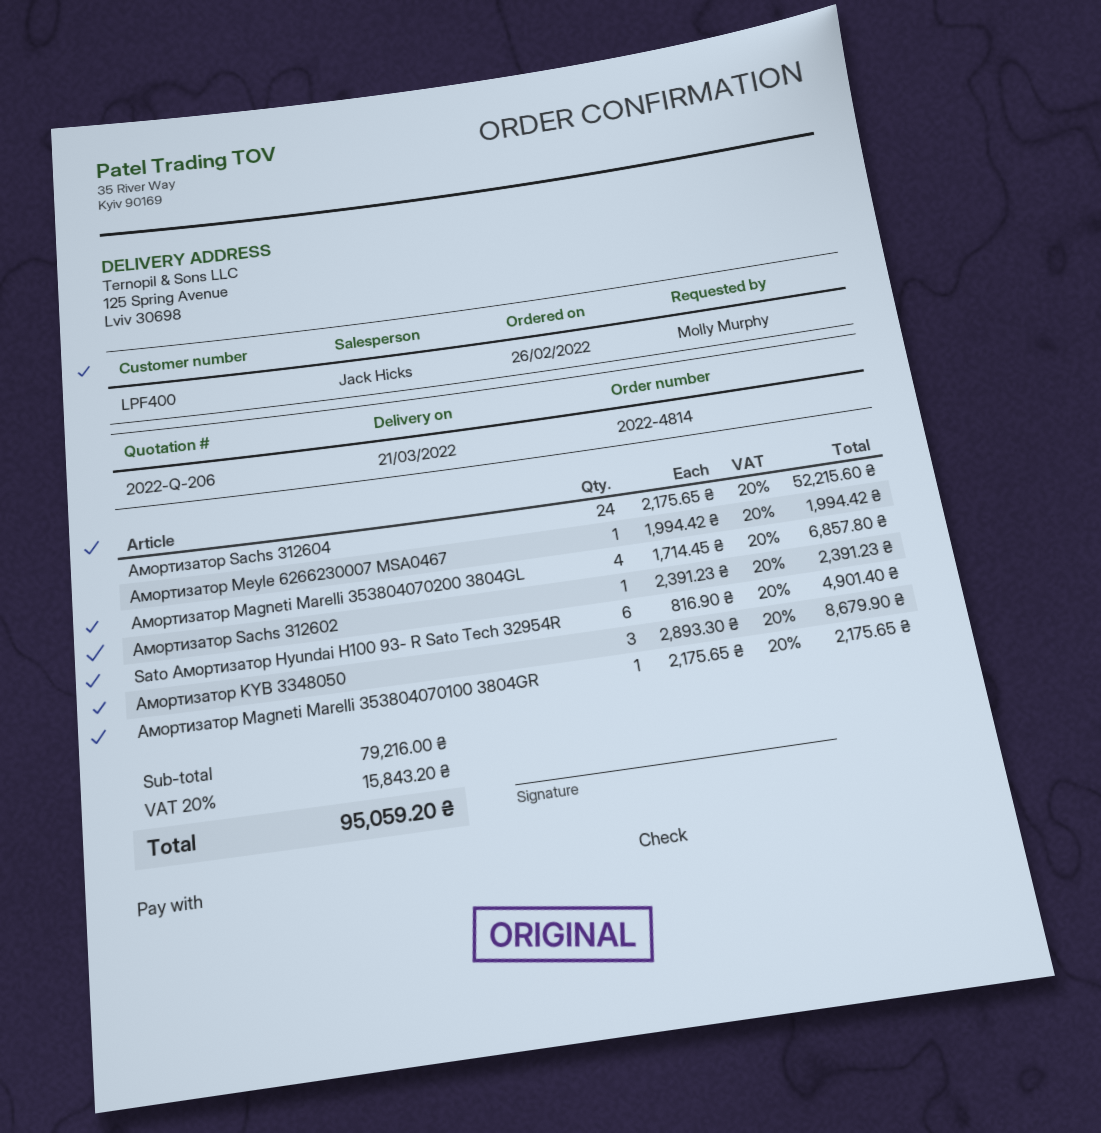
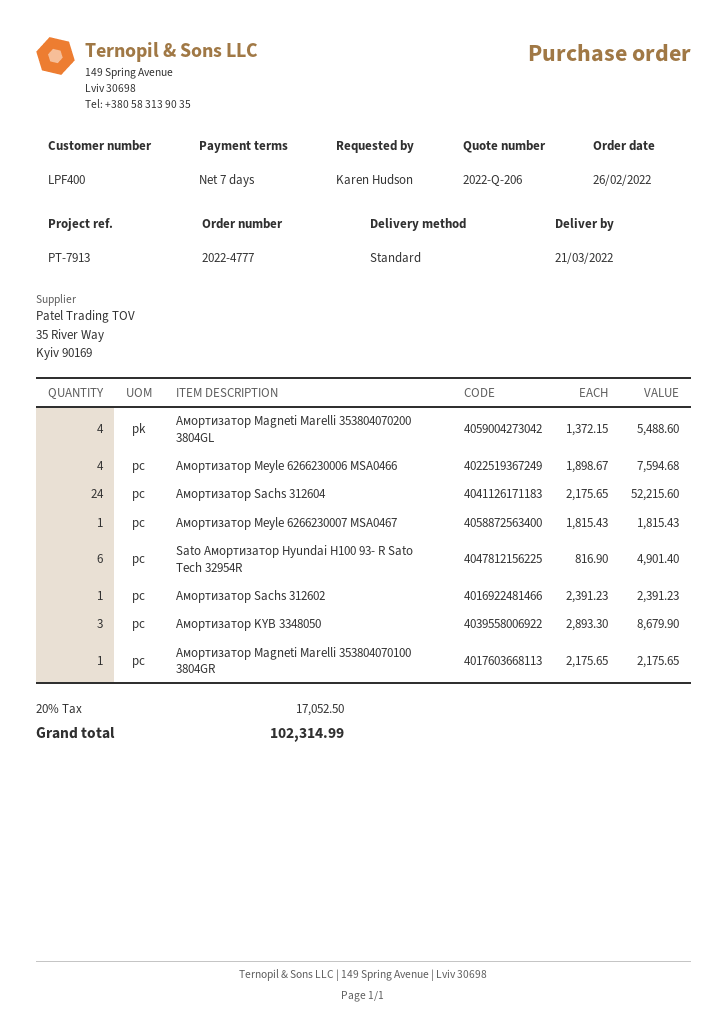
order number: 2022-4814 -> 2022-4777
ordered by: Molly Murphy -> Karen Hudson
Амортизатор Meyle 6266230007 MSA0467: 1 x 1994.42 = 1994.42 -> 1 x 1815.43 = 1815.43
Амортизатор Magneti Marelli 353804070200 3804GL: 4 x 1714.45 = 6857.80 -> 4 x 1372.15 = 5488.60
Амортизатор Meyle 6266230006 MSA0466: none -> 4 x 1898.67 = 7594.68
tax: 20% = 15843.20 -> 20% = 17052.50
total: 95059.20 -> 102314.99

